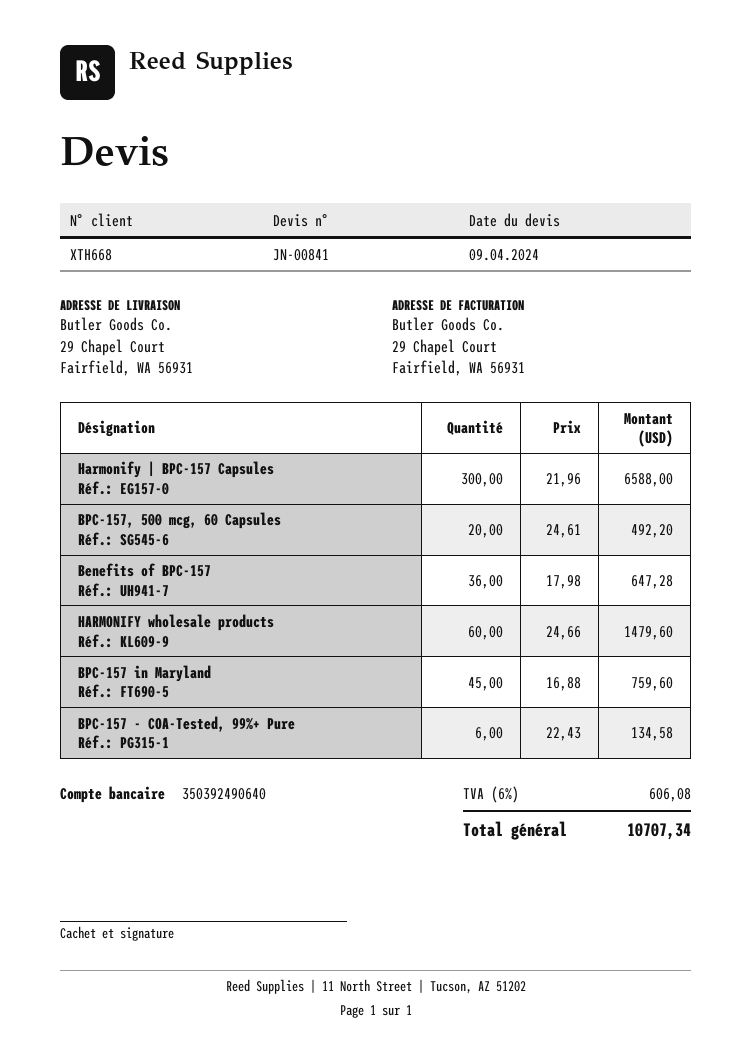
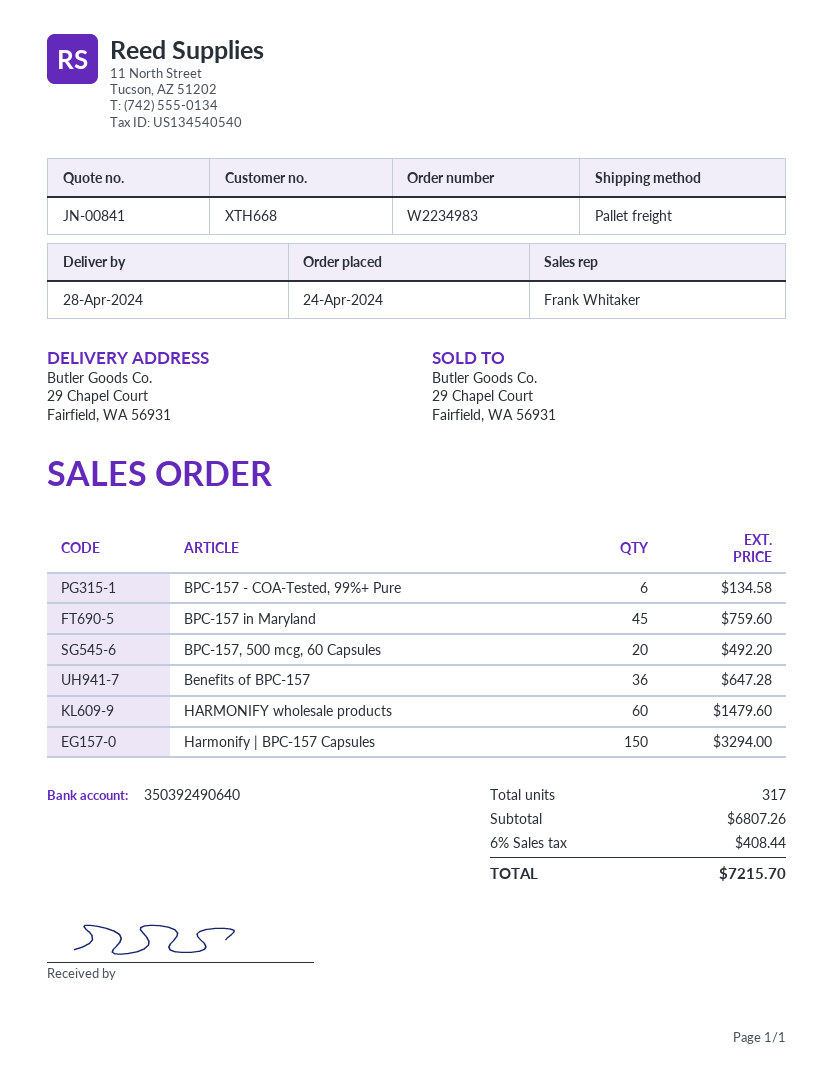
Harmonify | BPC-157 Capsules: 300 for 6588.00 -> 150 for 3294.00
tax: 6% = 606.08 -> 6% = 408.44
total: 10707.34 -> 7215.70

